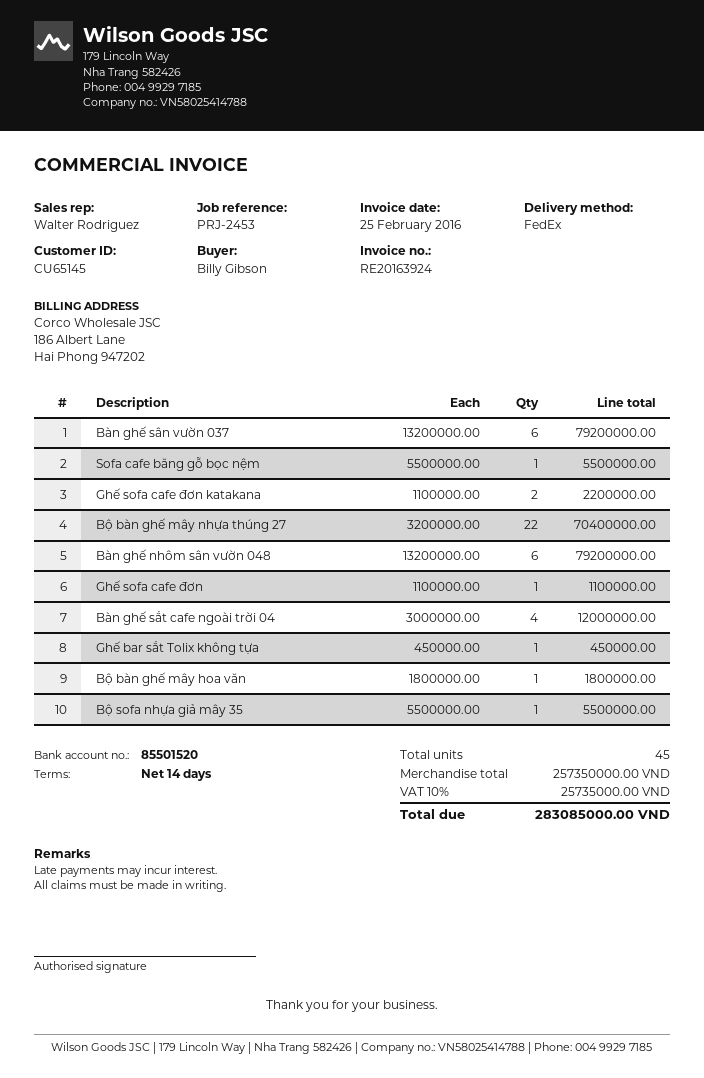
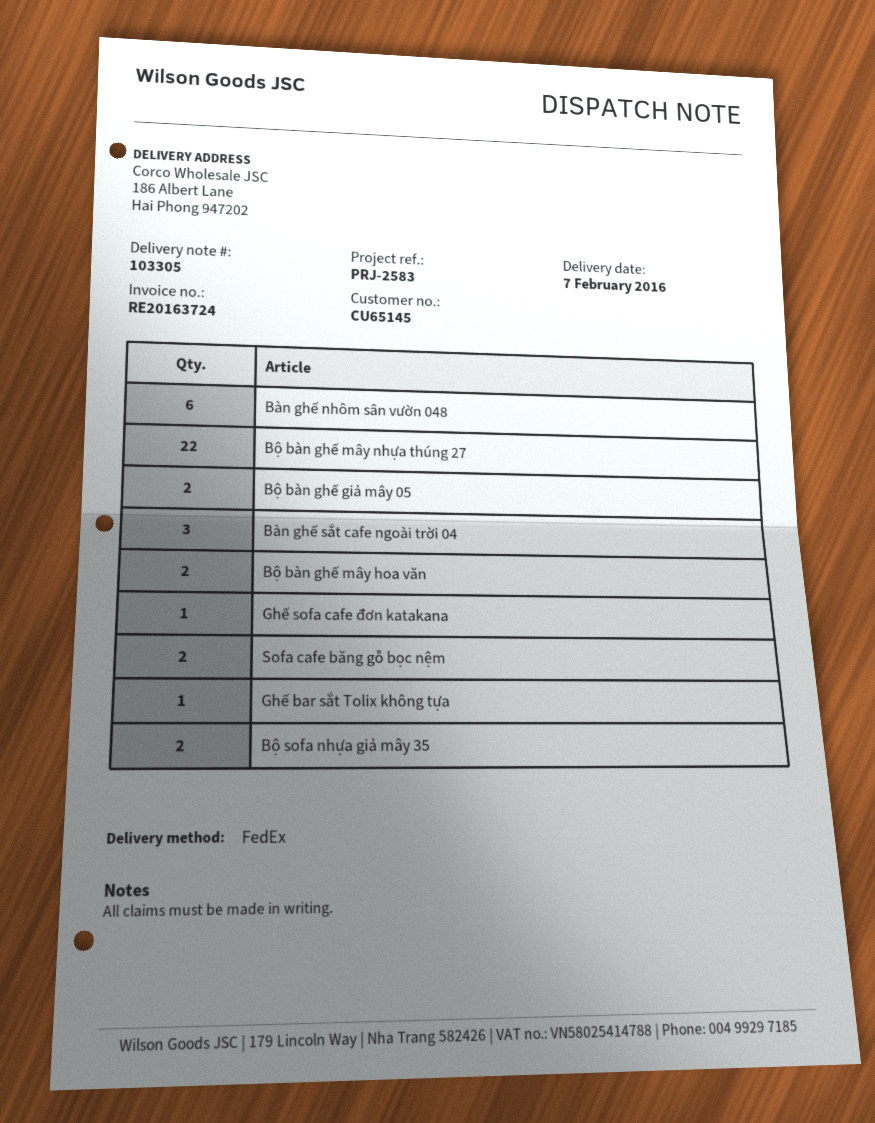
invoice number: RE20163924 -> RE20163724
reference: PRJ-2453 -> PRJ-2583
Bàn ghế sân vườn 037: 6 -> none
Sofa cafe băng gỗ bọc nệm: 1 -> 2
Ghế sofa cafe đơn katakana: 2 -> 1
Ghế sofa cafe đơn: 1 -> none
Bàn ghế sắt cafe ngoài trời 04: 4 -> 3
Bộ bàn ghế mây hoa văn: 1 -> 2
Bộ sofa nhựa giả mây 35: 1 -> 2
Bộ bàn ghế giả mây 05: none -> 2

